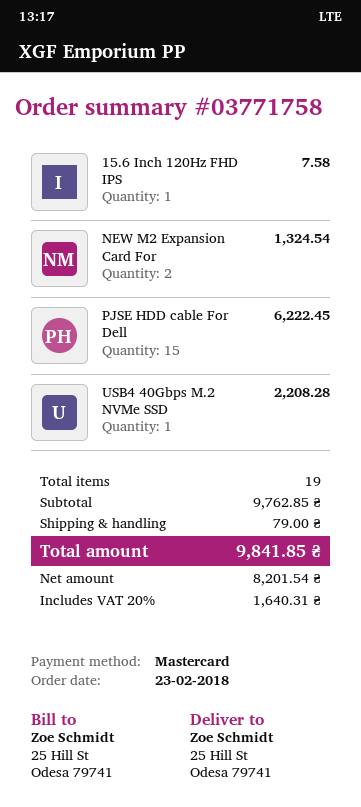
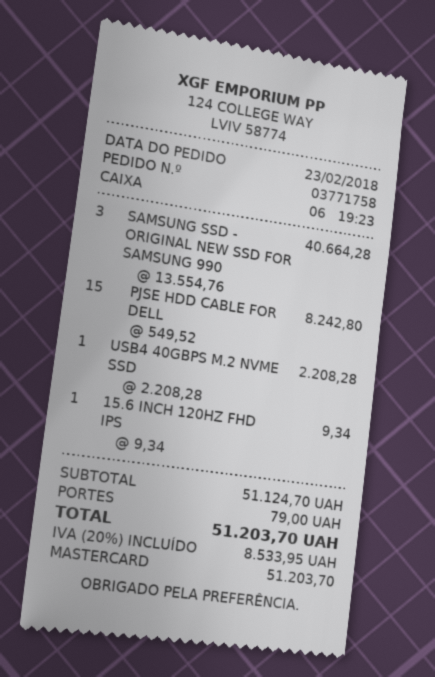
15.6 Inch 120Hz FHD IPS: 1 for 7.58 -> 1 for 9.34
NEW M2 Expansion Card For: 2 for 1324.54 -> none
PJSE HDD cable For Dell: 15 for 6222.45 -> 15 for 8242.80
SAMSUNG SSD - ORIGINAL NEW SSD FOR SAMSUNG 990: none -> 3 for 40664.28
subtotal: 9762.85 -> 51124.70
tax: 20% = 1640.31 -> 20% = 8533.95
total: 9841.85 -> 51203.70

